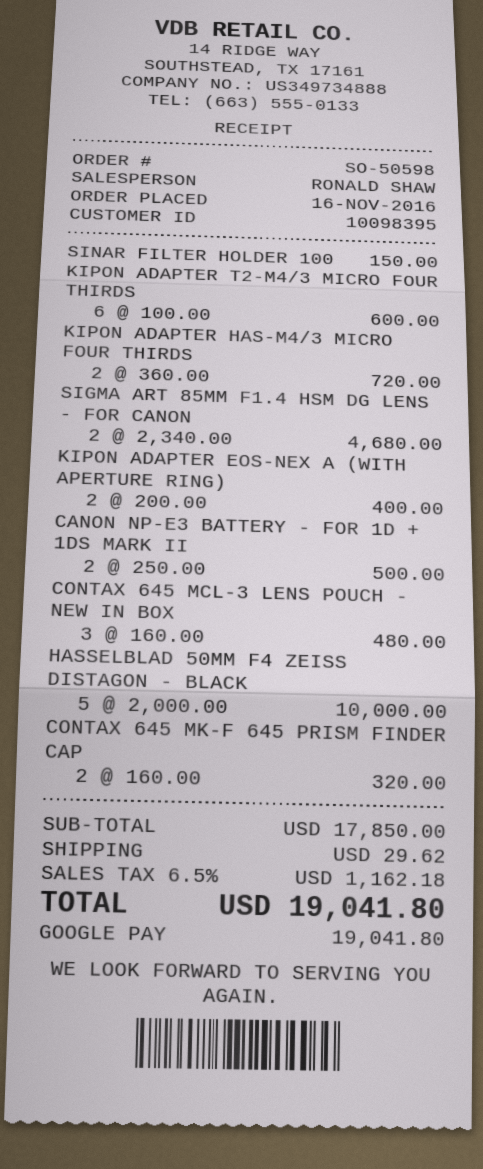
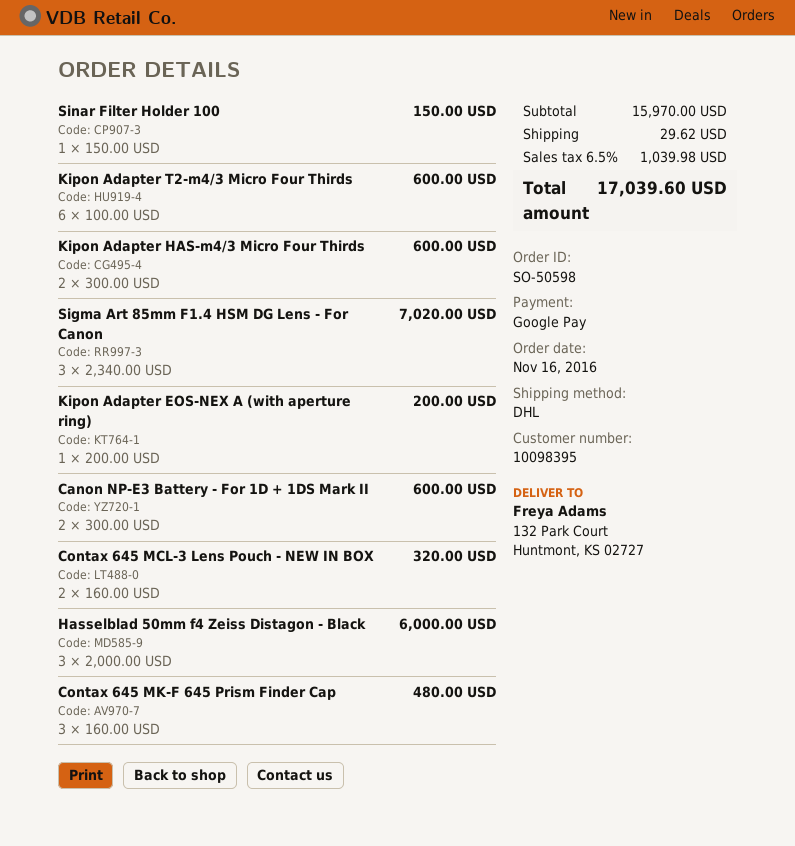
KIPON ADAPTER HAS-M4/3 MICRO FOUR THIRDS: 2 x 360.00 = 720.00 -> 2 x 300.00 = 600.00
SIGMA ART 85MM F1.4 HSM DG LENS - FOR CANON: 2 x 2340.00 = 4680.00 -> 3 x 2340.00 = 7020.00
KIPON ADAPTER EOS-NEX A (WITH APERTURE RING): 2 x 200.00 = 400.00 -> 1 x 200.00 = 200.00
CANON NP-E3 BATTERY - FOR 1D + 1DS MARK II: 2 x 250.00 = 500.00 -> 2 x 300.00 = 600.00
CONTAX 645 MCL-3 LENS POUCH - NEW IN BOX: 3 x 160.00 = 480.00 -> 2 x 160.00 = 320.00
HASSELBLAD 50MM F4 ZEISS DISTAGON - BLACK: 5 x 2000.00 = 10000.00 -> 3 x 2000.00 = 6000.00
CONTAX 645 MK-F 645 PRISM FINDER CAP: 2 x 160.00 = 320.00 -> 3 x 160.00 = 480.00
subtotal: 17850.00 -> 15970.00
tax: 6.5% = 1162.18 -> 6.5% = 1039.98
total: 19041.80 -> 17039.60

